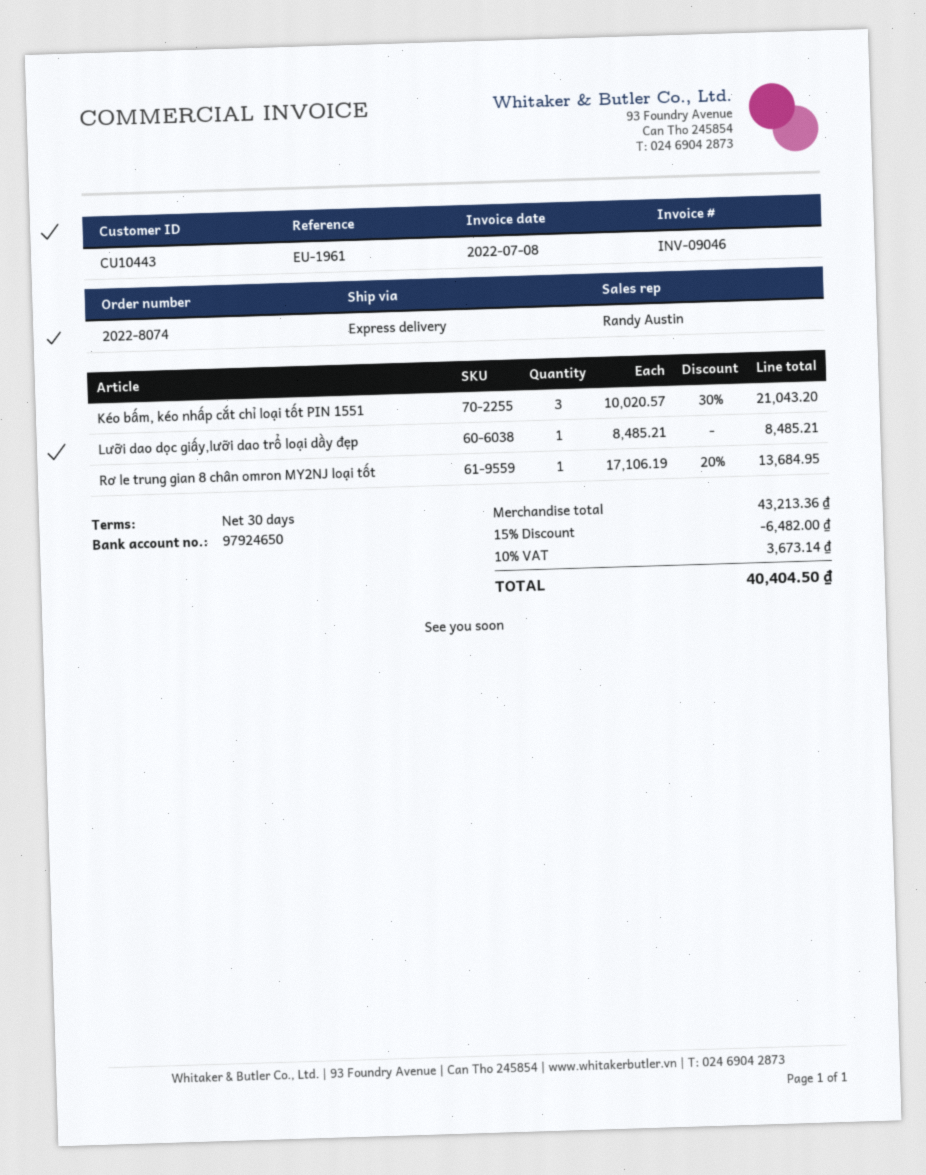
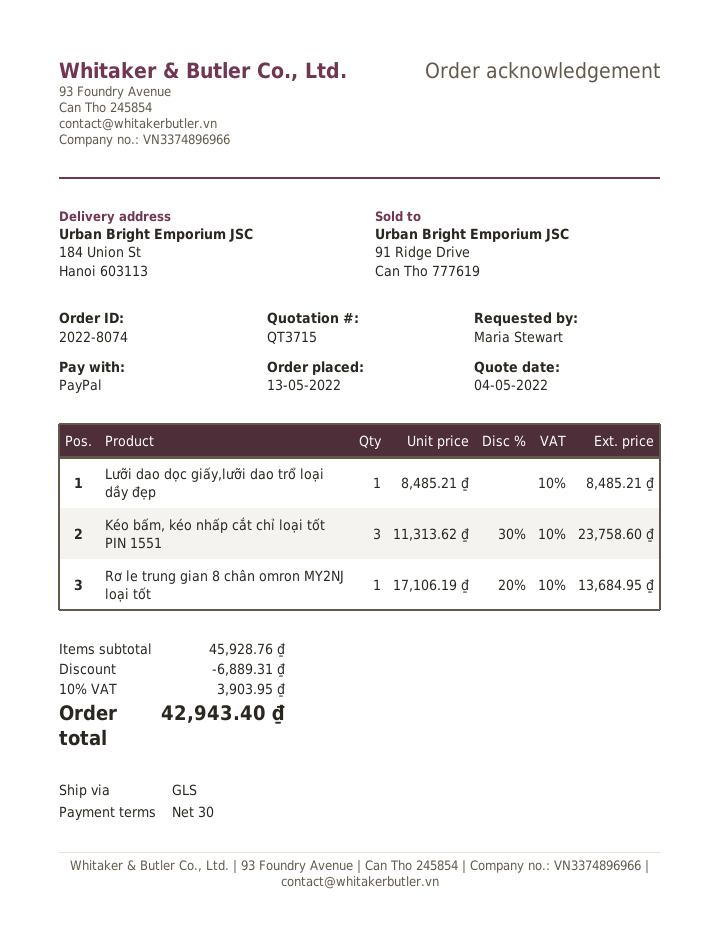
shipping method: express -> GLS
Kéo bấm, kéo nhấp cắt chỉ loại tốt PIN 1551: 3 x 10020.57 - 30% = 21043.20 -> 3 x 11313.62 - 30% = 23758.60
subtotal: 43213.36 -> 45928.76
discount: 6482.00 -> 6889.31
tax: 10% = 3673.14 -> 10% = 3903.95
total: 40404.50 -> 42943.40

